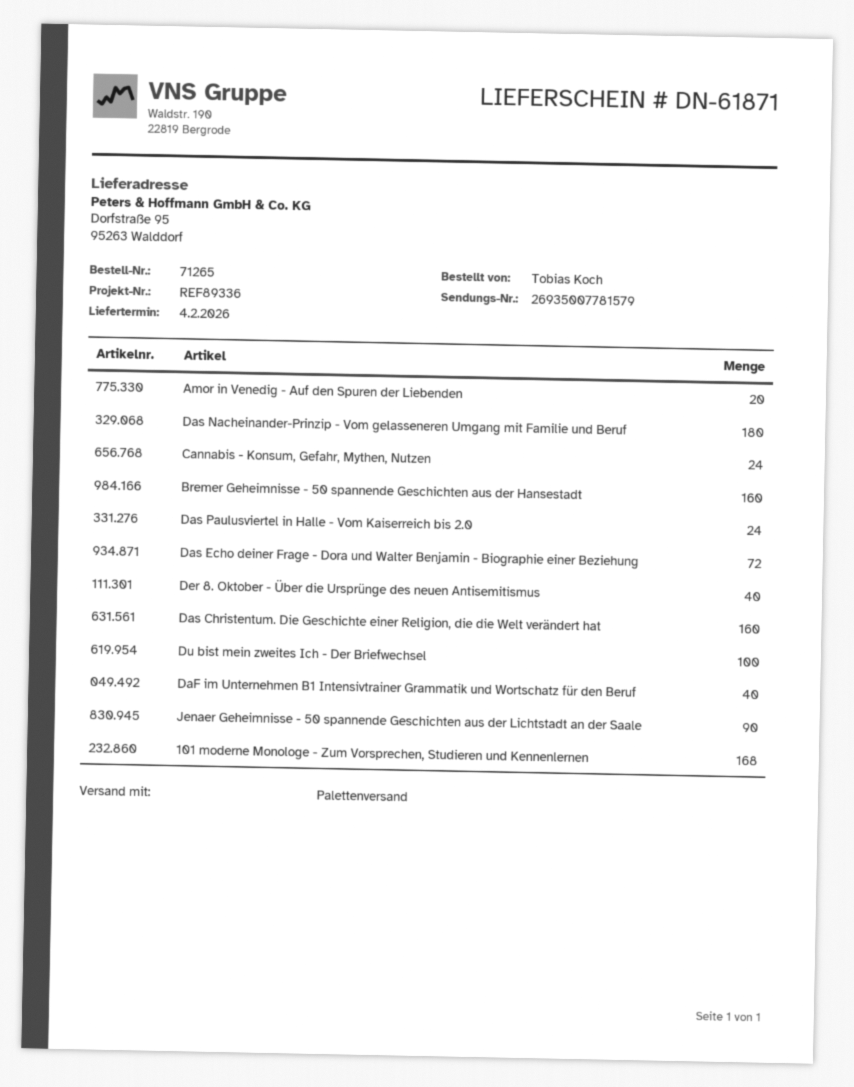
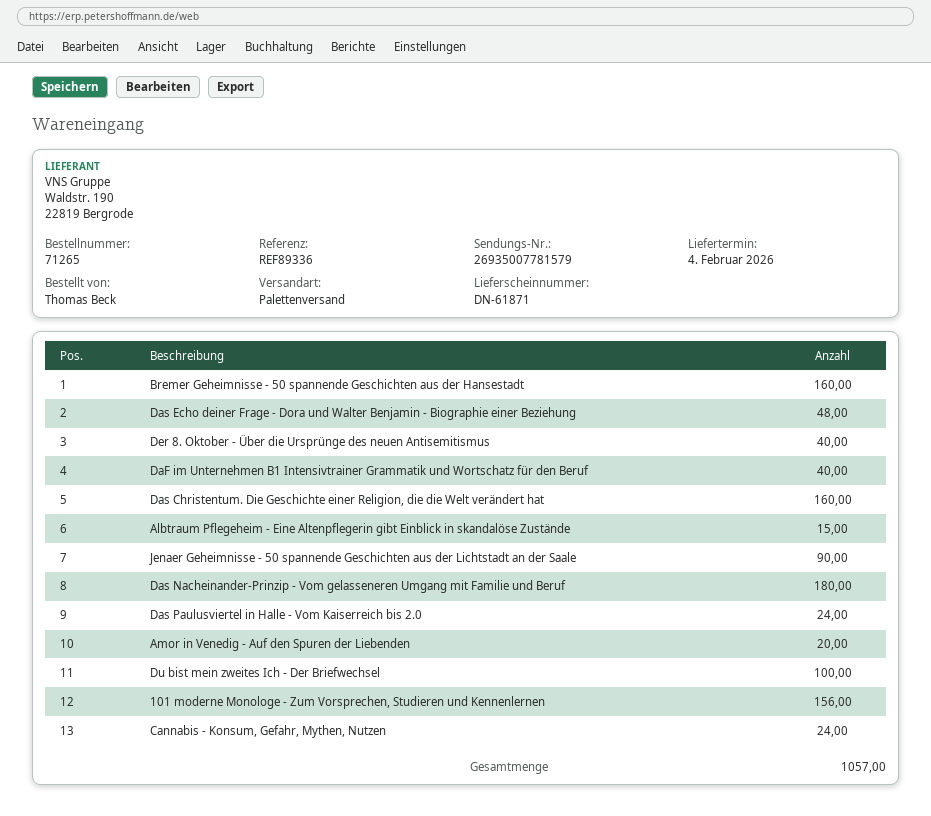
ordered by: Tobias Koch -> Thomas Beck
Das Echo deiner Frage - Dora und Walter Benjamin - Biographie einer Beziehung: 72 -> 48
101 moderne Monologe - Zum Vorsprechen, Studieren und Kennenlernen: 168 -> 156
Albtraum Pflegeheim - Eine Altenpflegerin gibt Einblick in skandalöse Zustände: none -> 15

